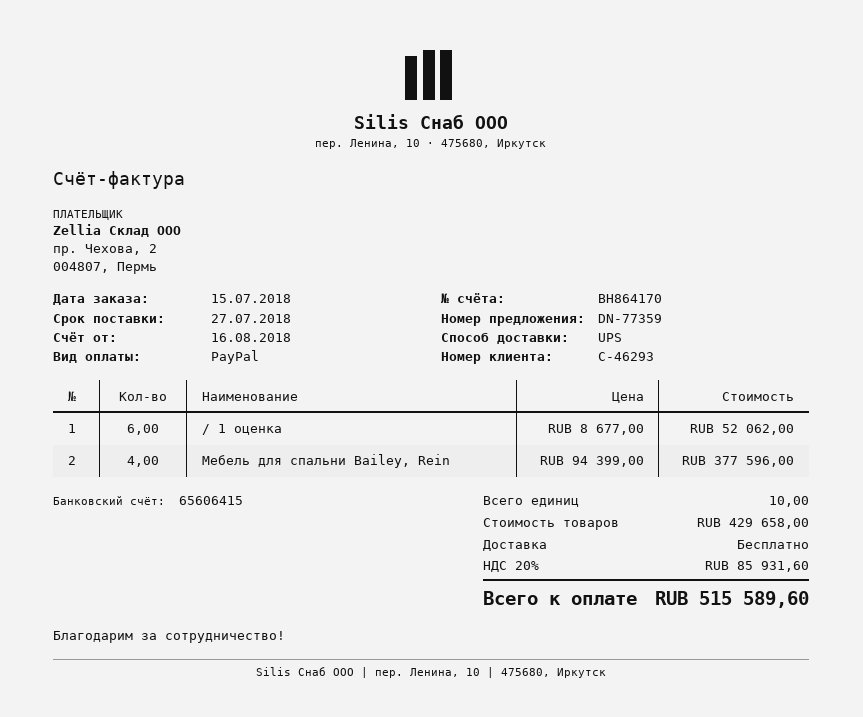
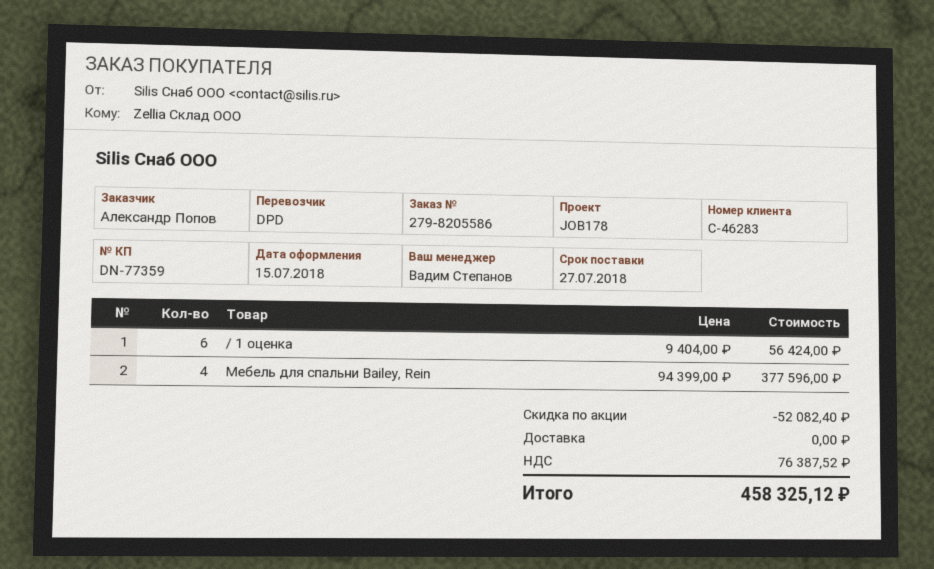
customer number: C-46293 -> C-46283
shipping method: UPS -> DPD
/ 1 оценка: 6 x 8677.00 = 52062.00 -> 6 x 9404.00 = 56424.00
discount: none -> 52082.40
tax: 85931.60 -> 76387.52
total: 515589.60 -> 458325.12

